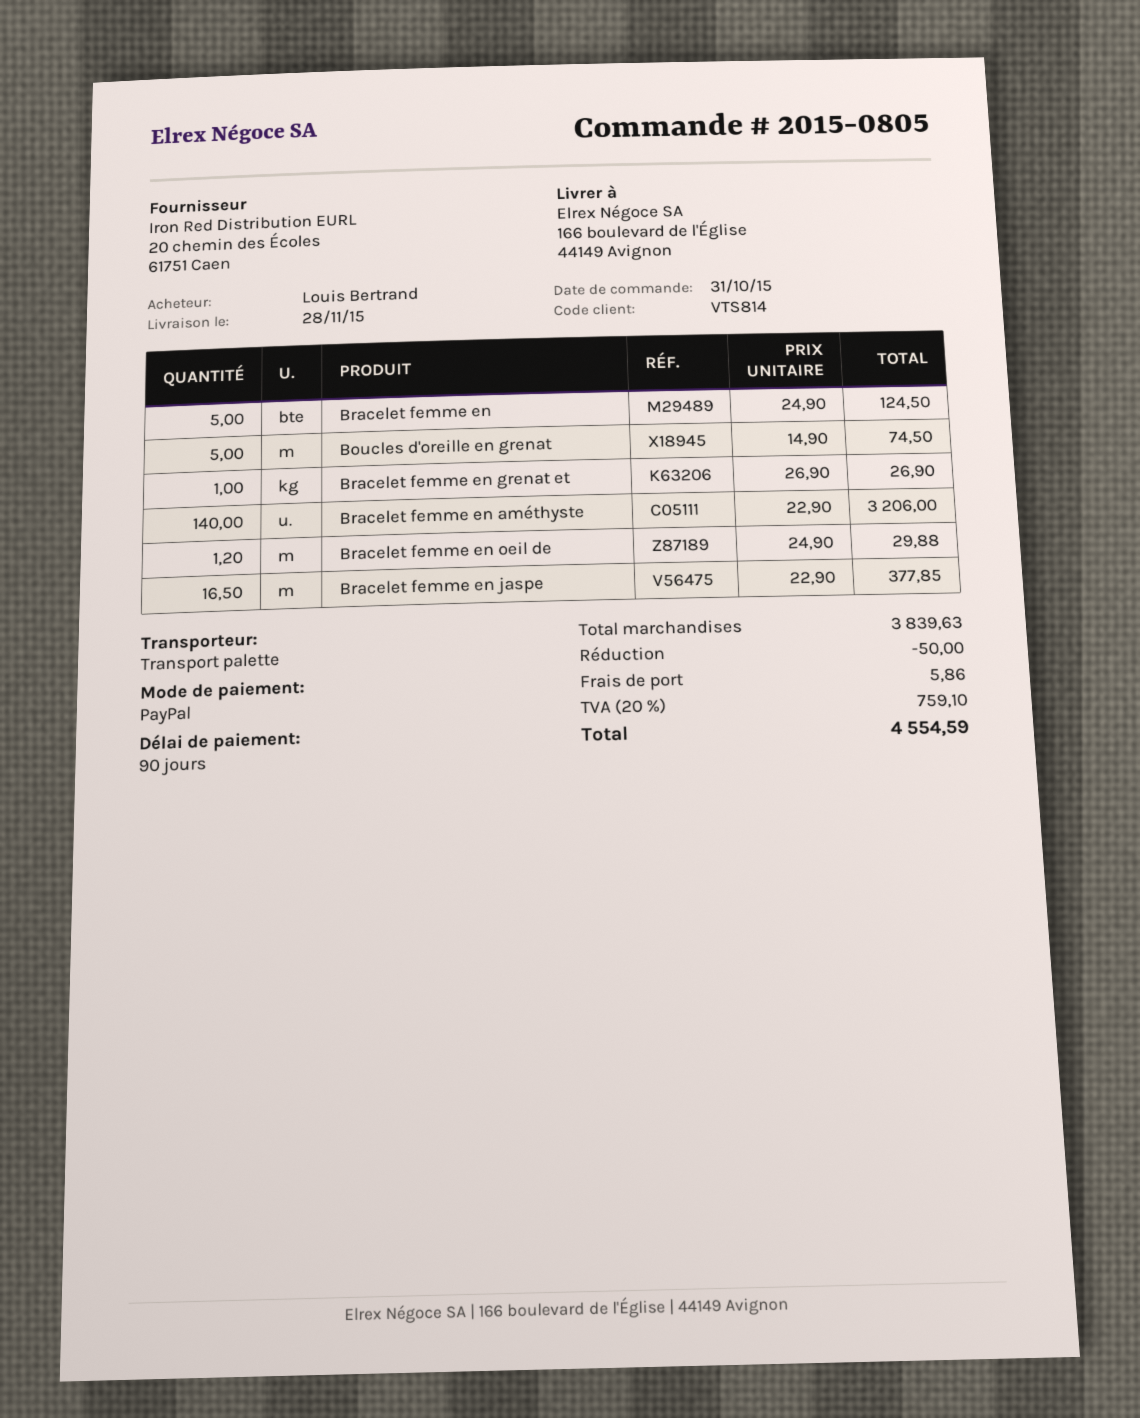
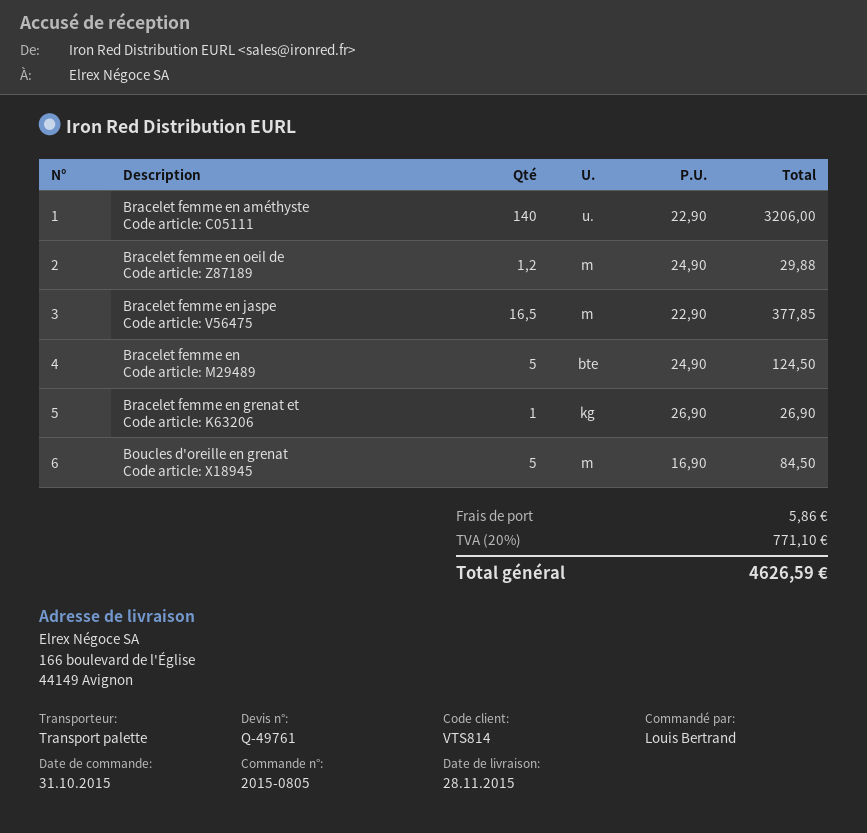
Boucles d'oreille en grenat: 5 x 14.90 = 74.50 -> 5 x 16.90 = 84.50
discount: 50.00 -> none
tax: 20% = 759.10 -> 20% = 771.10
total: 4554.59 -> 4626.59

